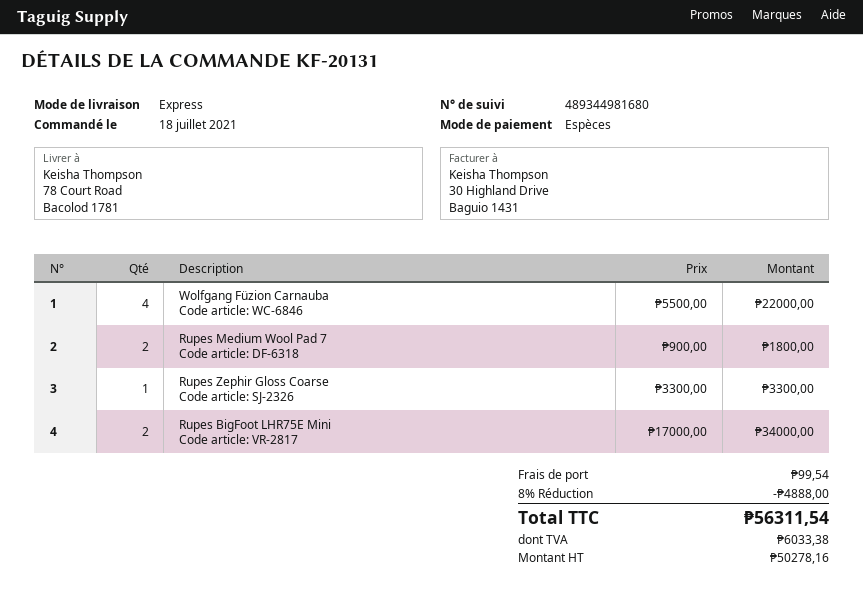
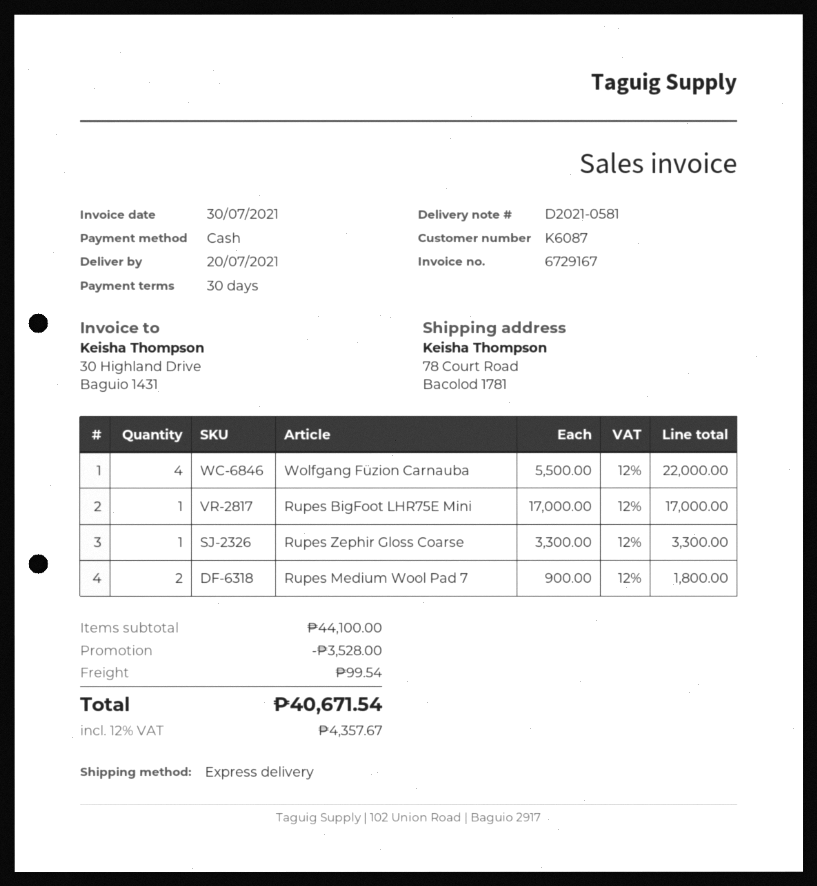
Rupes BigFoot LHR75E Mini: 2 x 17000.00 = 34000.00 -> 1 x 17000.00 = 17000.00
discount: 4888.00 -> 3528.00
tax: 6033.38 -> 4357.67
total: 56311.54 -> 40671.54

